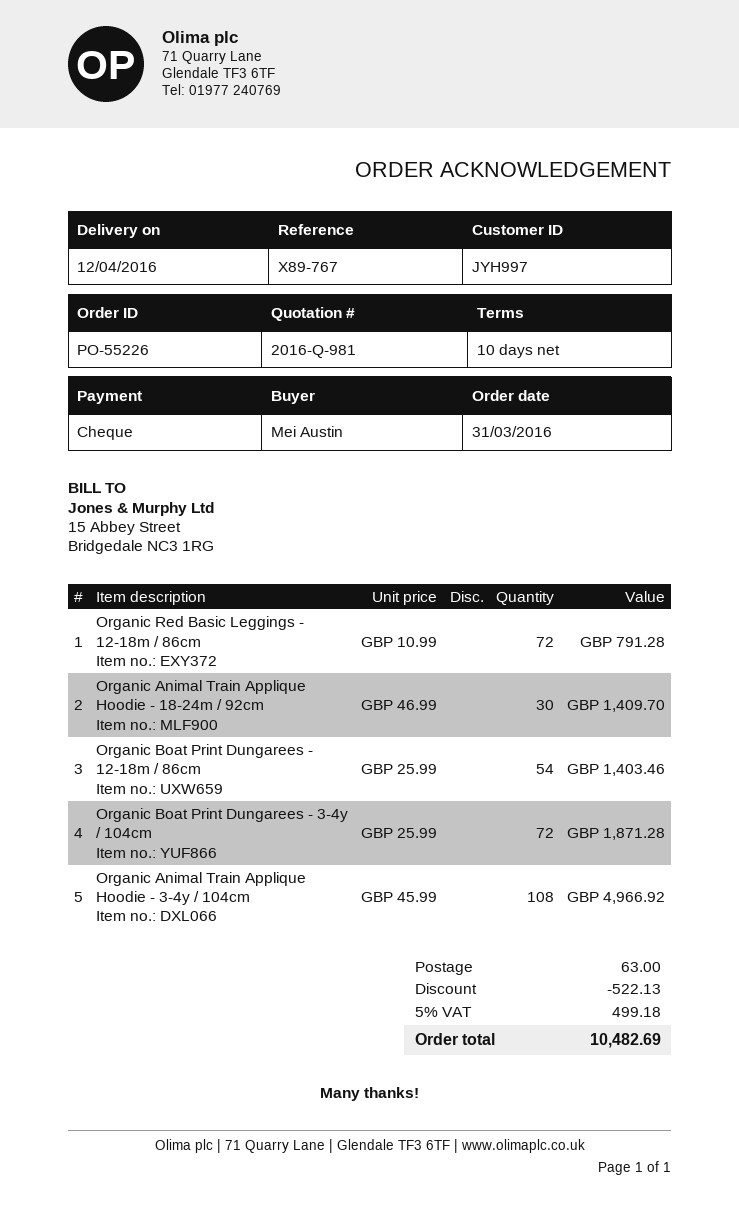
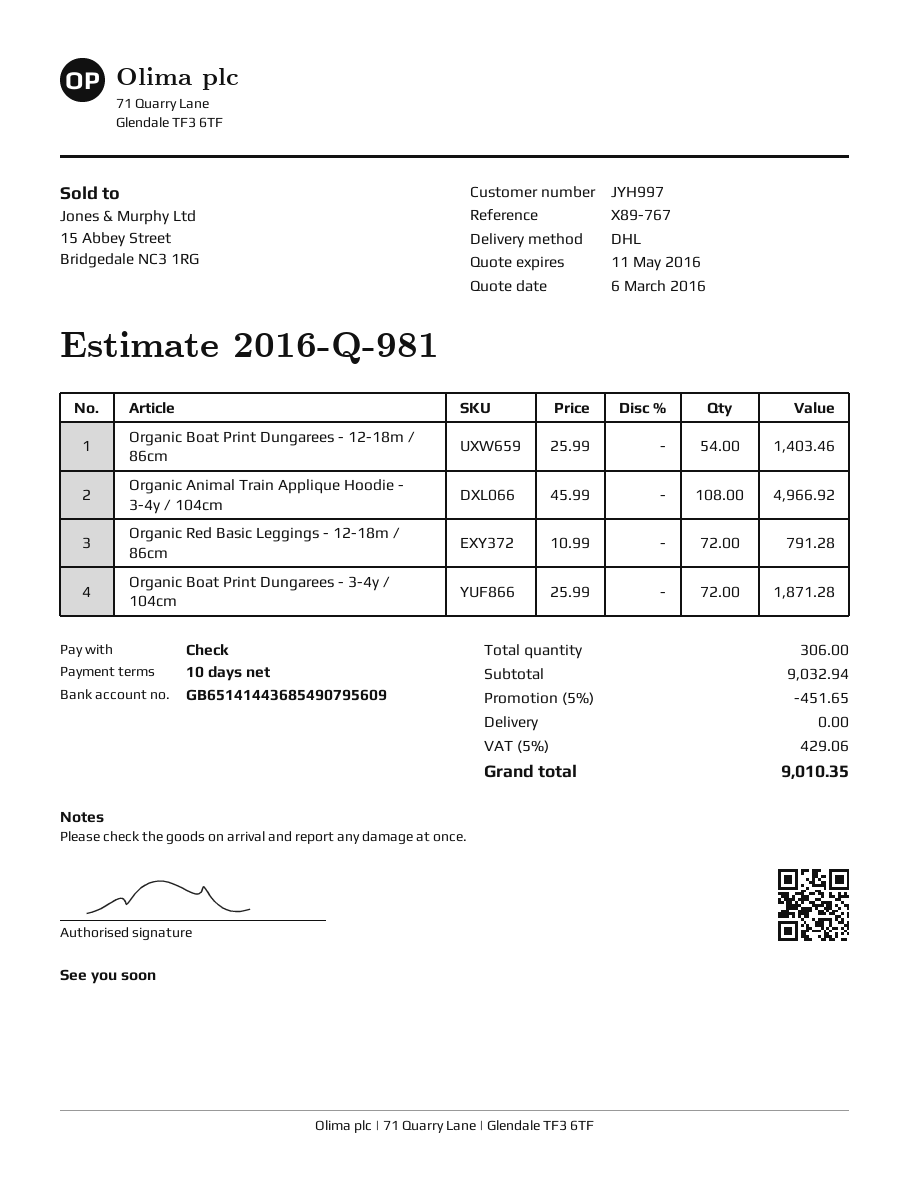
Organic Animal Train Applique Hoodie - 18-24m / 92cm: 30 x 46.99 = 1409.70 -> none
discount: 522.13 -> 451.65
shipping: 63.00 -> 0.00
tax: 5% = 499.18 -> 5% = 429.06
total: 10482.69 -> 9010.35

